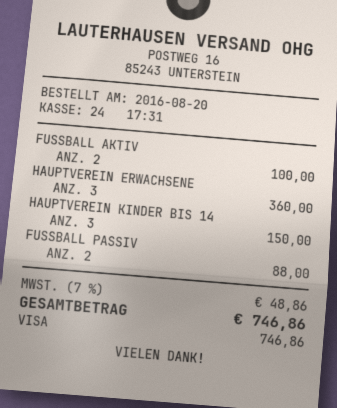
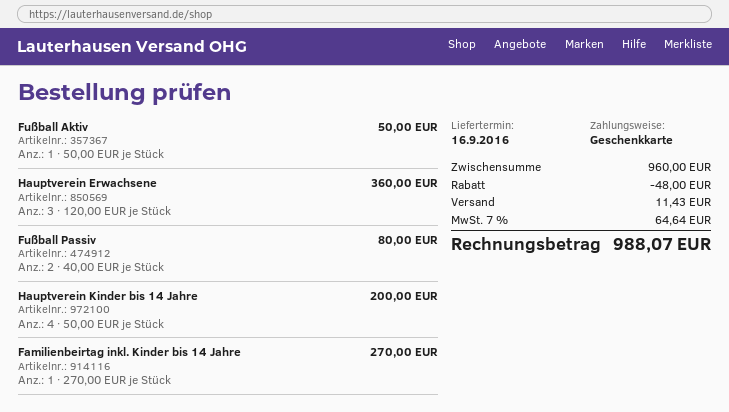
payment method: Visa -> gift card
FUSSBALL AKTIV: 2 for 100.00 -> 1 for 50.00
HAUPTVEREIN KINDER BIS 14: 3 for 150.00 -> 4 for 200.00
FUSSBALL PASSIV: 2 for 88.00 -> 2 for 80.00
Familienbeirtag inkl. Kinder bis 14 Jahre: none -> 1 for 270.00
discount: none -> 48.00
shipping: none -> 11.43
tax: 7% = 48.86 -> 7% = 64.64
total: 746.86 -> 988.07

